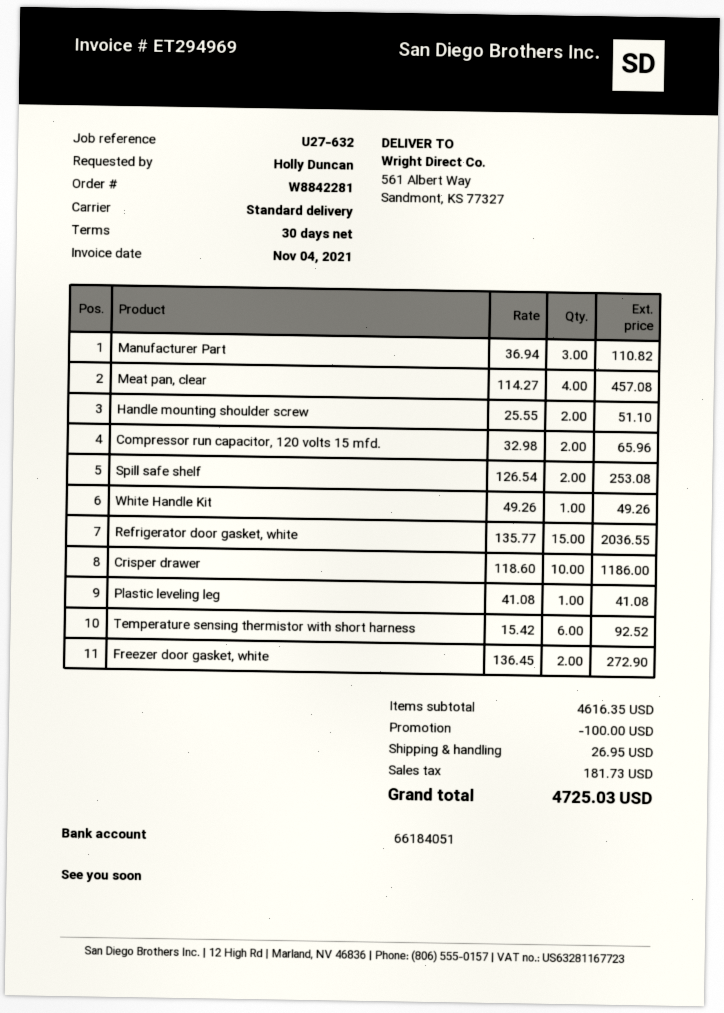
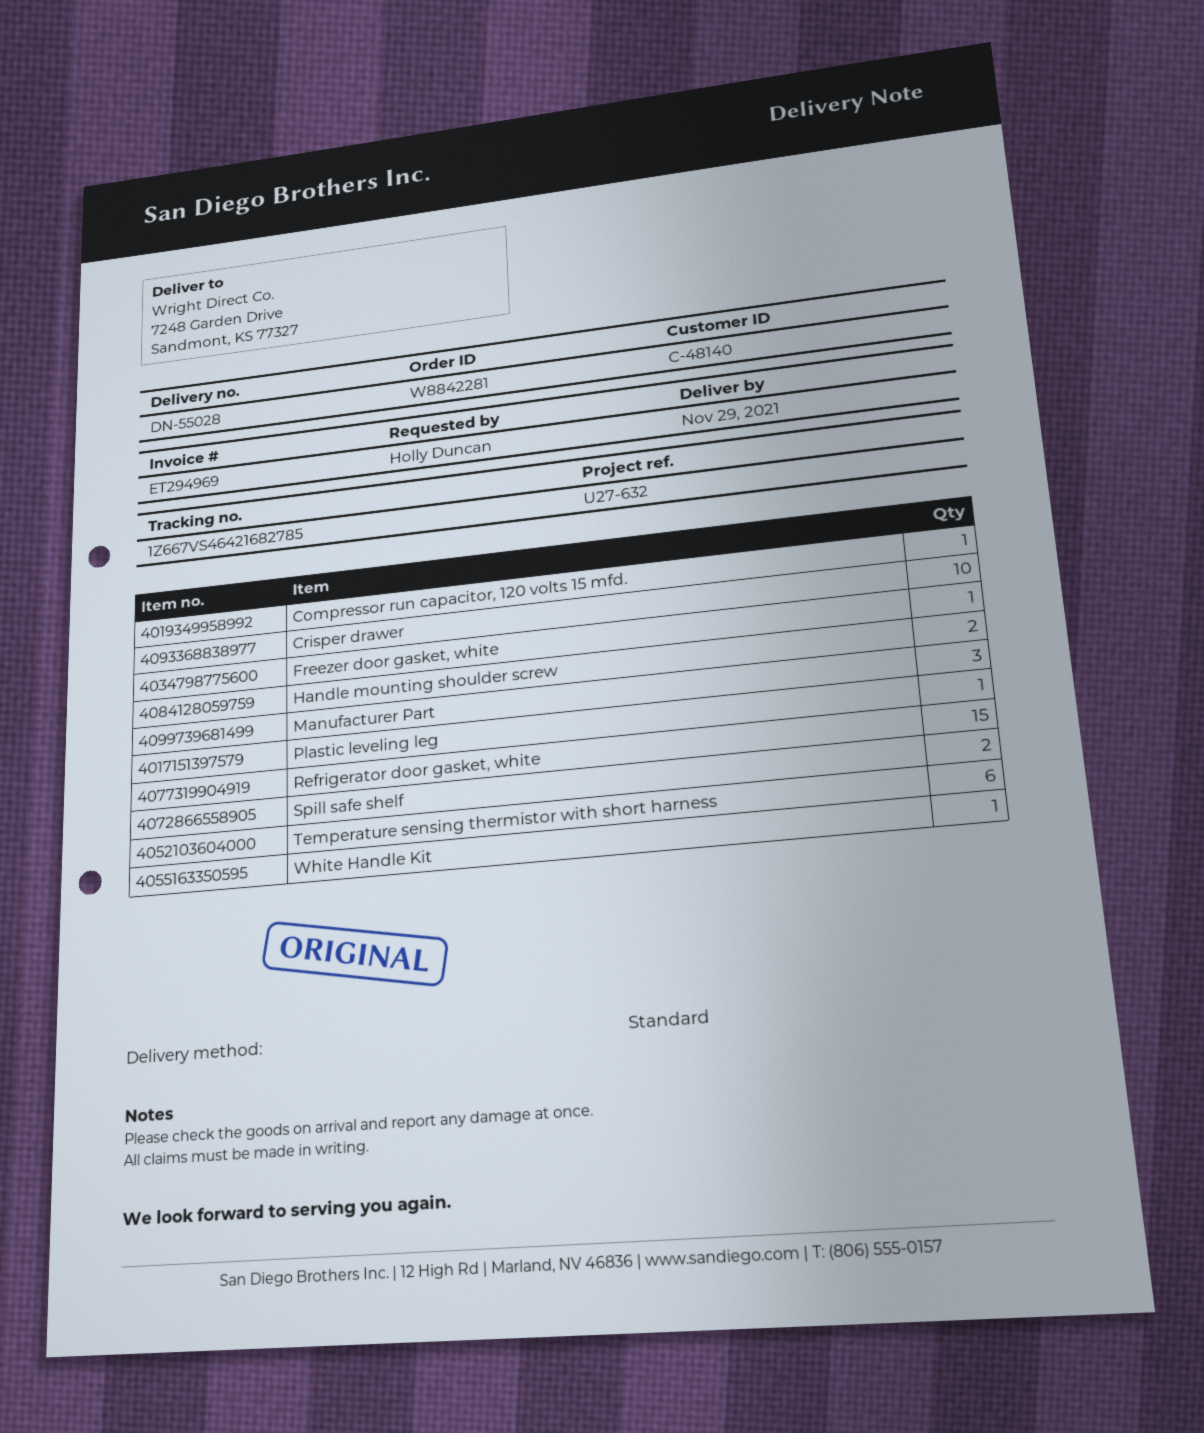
ship to: 561 Albert Way, Sandmont, KS 77327 -> 7248 Garden Drive, Sandmont, KS 77327
Meat pan, clear: 4 -> none
Compressor run capacitor, 120 volts 15 mfd.: 2 -> 1
Freezer door gasket, white: 2 -> 1

